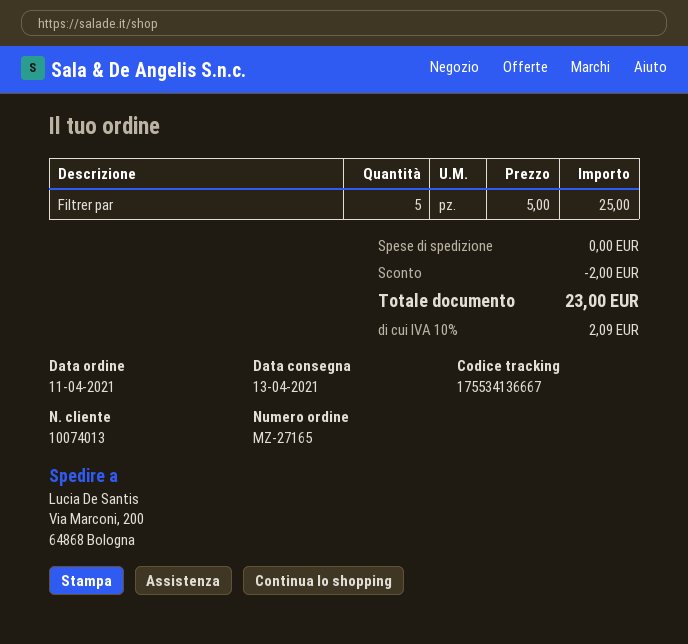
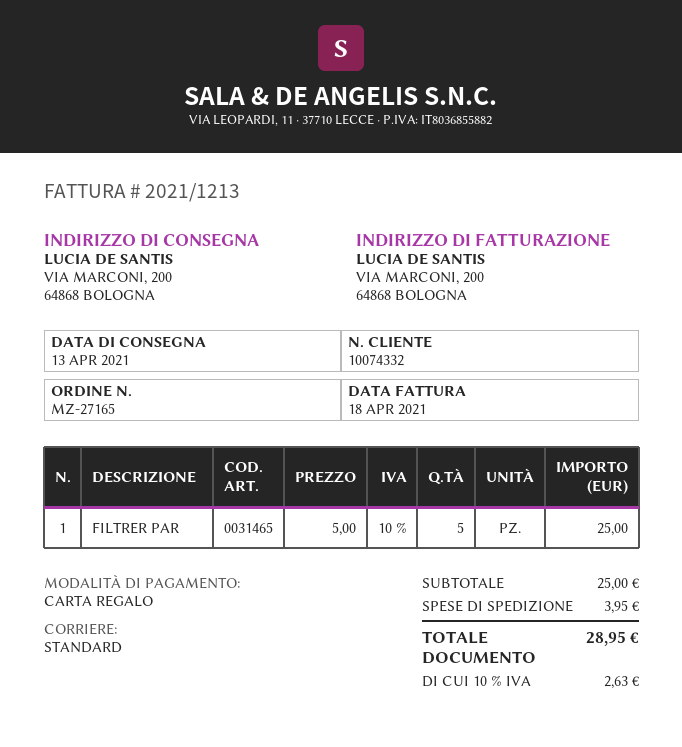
customer number: 10074013 -> 10074332
discount: 2.00 -> none
shipping: 0.00 -> 3.95
tax: 10% = 2.09 -> 10% = 2.63
total: 23.00 -> 28.95

